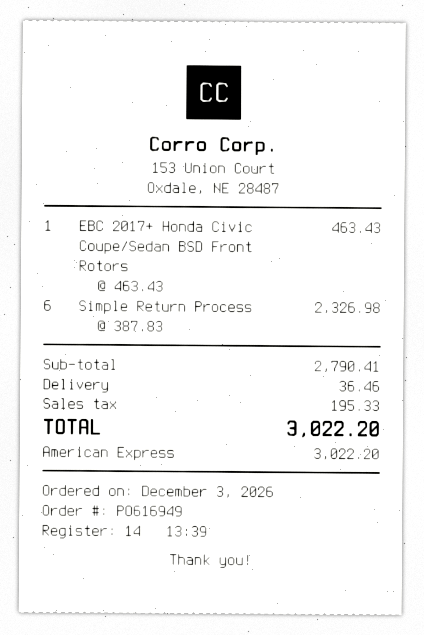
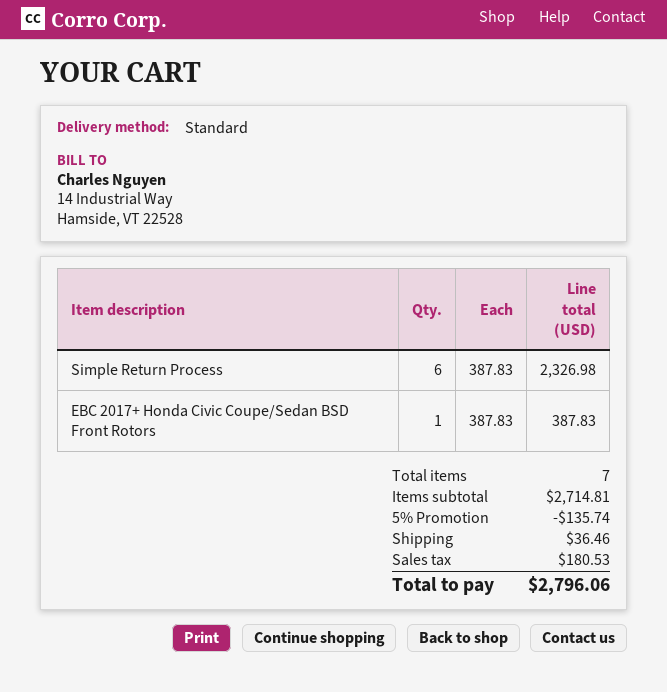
EBC 2017+ Honda Civic Coupe/Sedan BSD Front Rotors: 1 x 463.43 = 463.43 -> 1 x 387.83 = 387.83
subtotal: 2790.41 -> 2714.81
discount: none -> 5% = 135.74
tax: 195.33 -> 180.53
total: 3022.20 -> 2796.06

